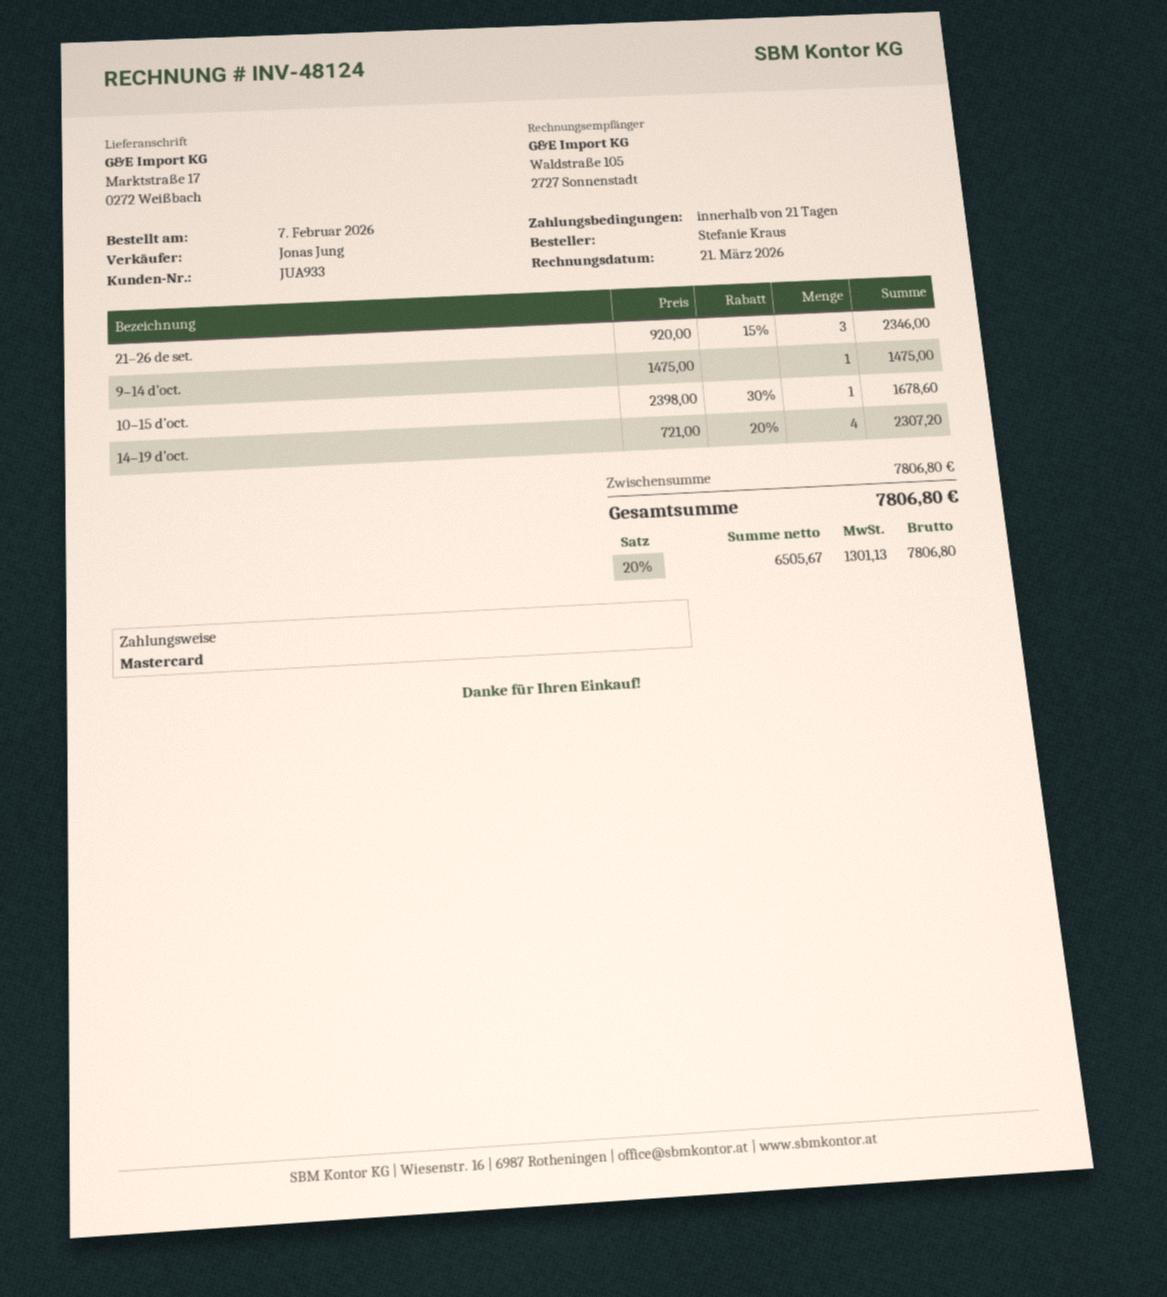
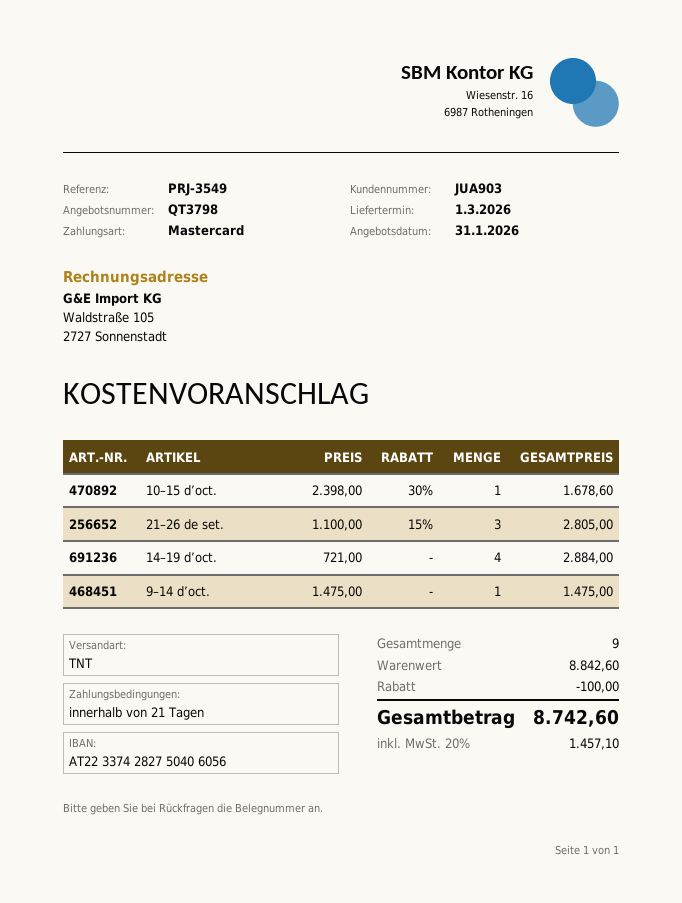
customer number: JUA933 -> JUA903
21–26 de set.: 3 x 920.00 - 15% = 2346.00 -> 3 x 1100.00 - 15% = 2805.00
14–19 d’oct.: 4 x 721.00 - 20% = 2307.20 -> 4 x 721.00 = 2884.00
subtotal: 7806.80 -> 8842.60
discount: none -> 100.00
tax: 20% = 1301.13 -> 20% = 1457.10
total: 7806.80 -> 8742.60

